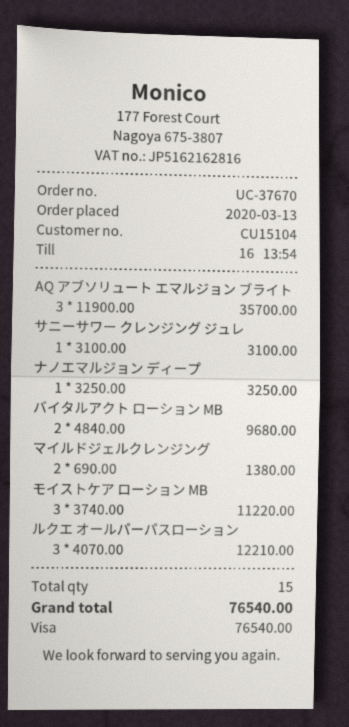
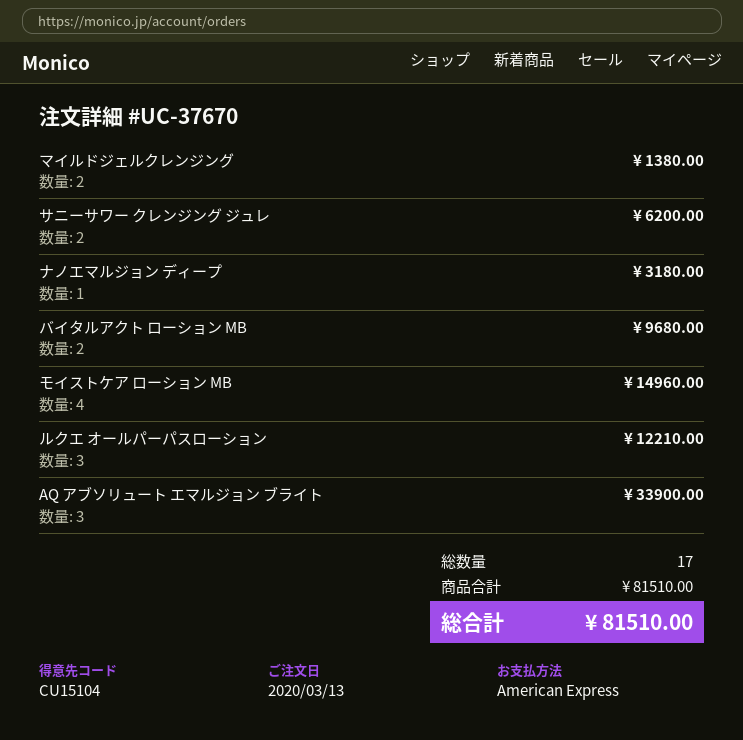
payment method: Visa -> American Express
AQ アブソリュート エマルジョン ブライト: 3 for 35700.00 -> 3 for 33900.00
サニーサワー クレンジング ジュレ: 1 for 3100.00 -> 2 for 6200.00
ナノエマルジョン ディープ: 1 for 3250.00 -> 1 for 3180.00
モイストケア ローション MB: 3 for 11220.00 -> 4 for 14960.00
total quantity: 15 -> 17
total: 76540.00 -> 81510.00

